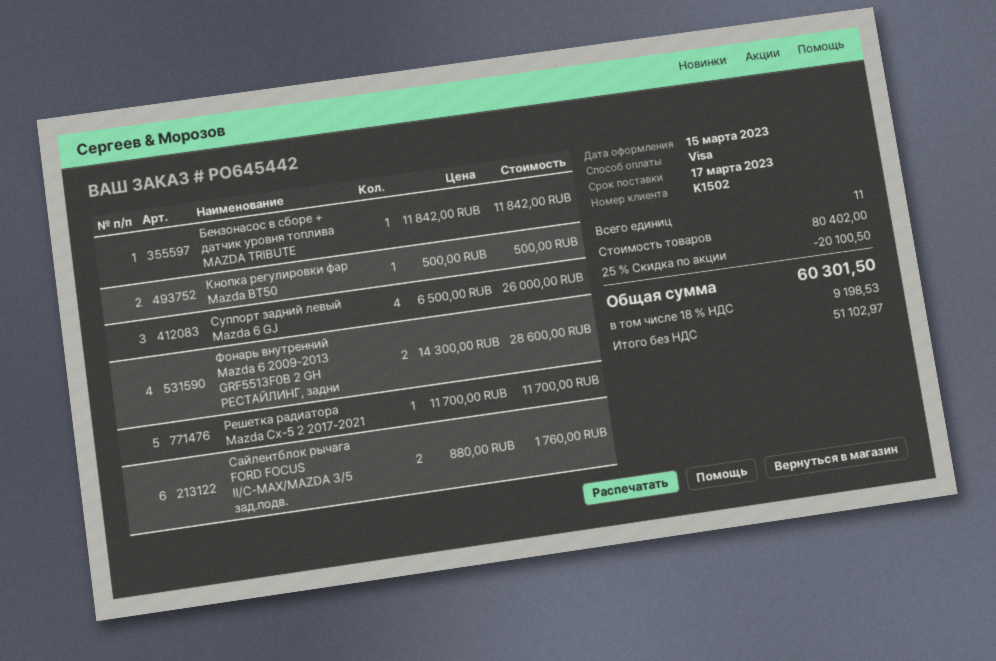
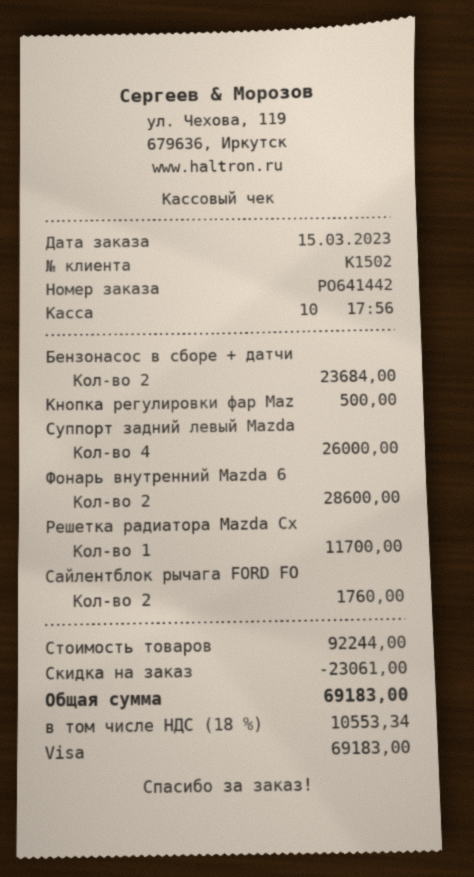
order number: PO645442 -> PO641442
Бензонасос в сборе + датчик уровня топлива MAZDA TRIBUTE: 1 for 11842.00 -> 2 for 23684.00
subtotal: 80402.00 -> 92244.00
discount: 20100.50 -> 23061.00
tax: 18% = 9198.53 -> 18% = 10553.34
total: 60301.50 -> 69183.00

